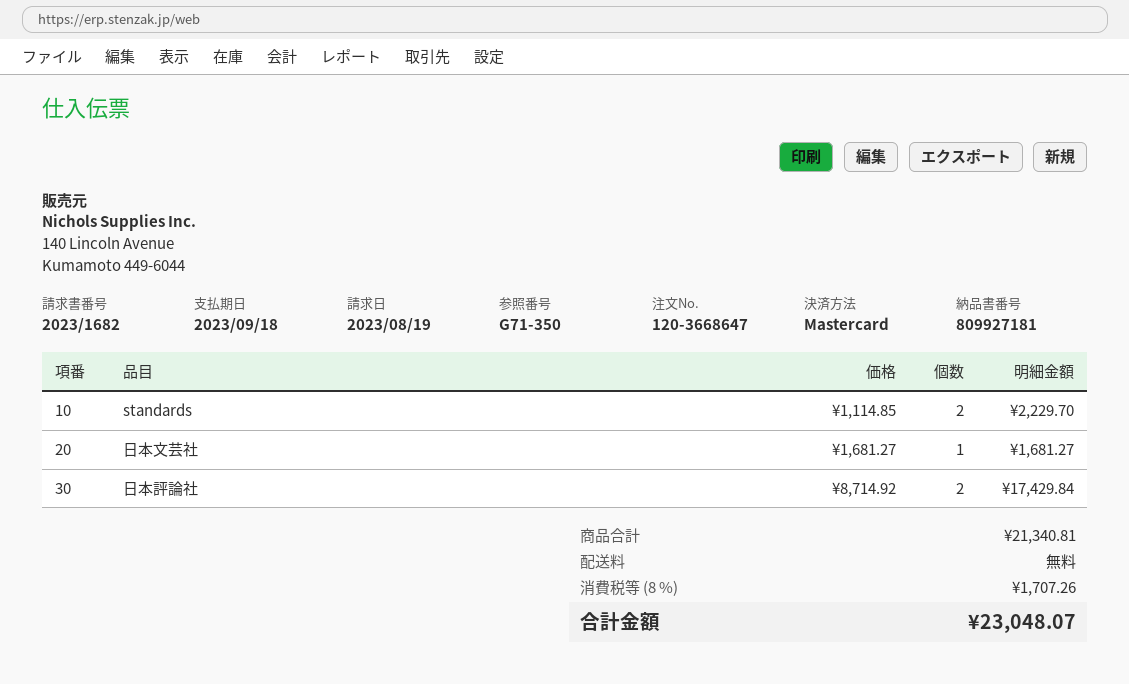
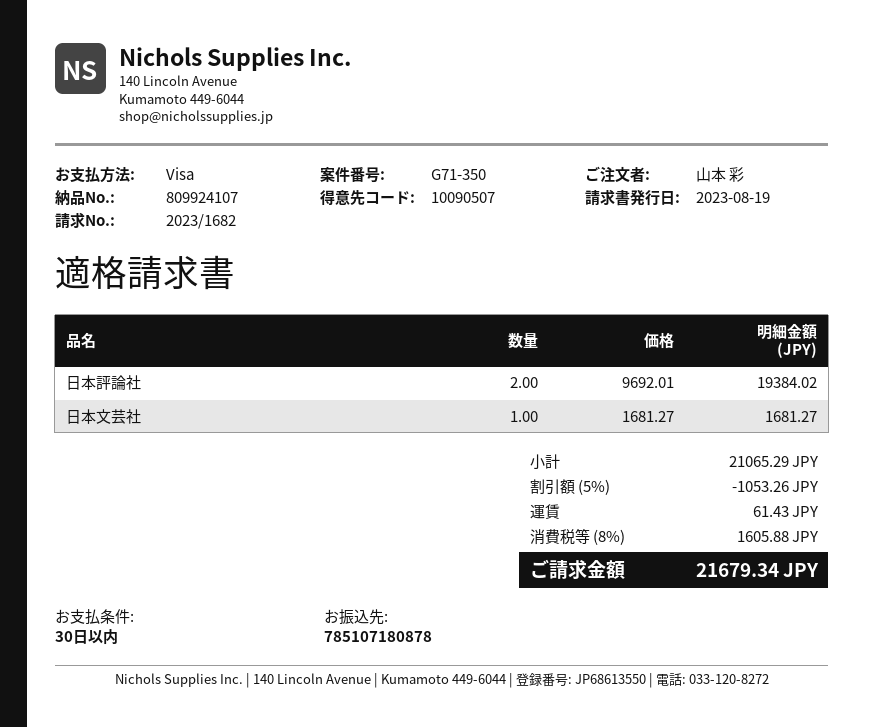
delivery note number: 809927181 -> 809924107
payment method: Mastercard -> Visa
standards: 2 x 1114.85 = 2229.70 -> none
日本評論社: 2 x 8714.92 = 17429.84 -> 2 x 9692.01 = 19384.02
subtotal: 21340.81 -> 21065.29
discount: none -> 5% = 1053.26
shipping: 0.00 -> 61.43
tax: 8% = 1707.26 -> 8% = 1605.88
total: 23048.07 -> 21679.34

